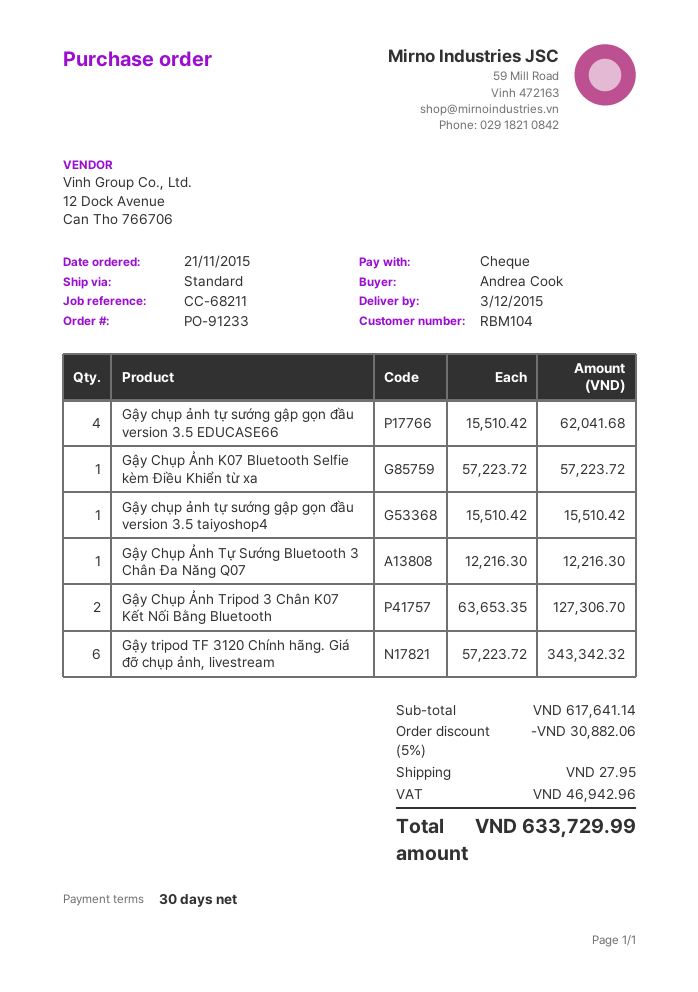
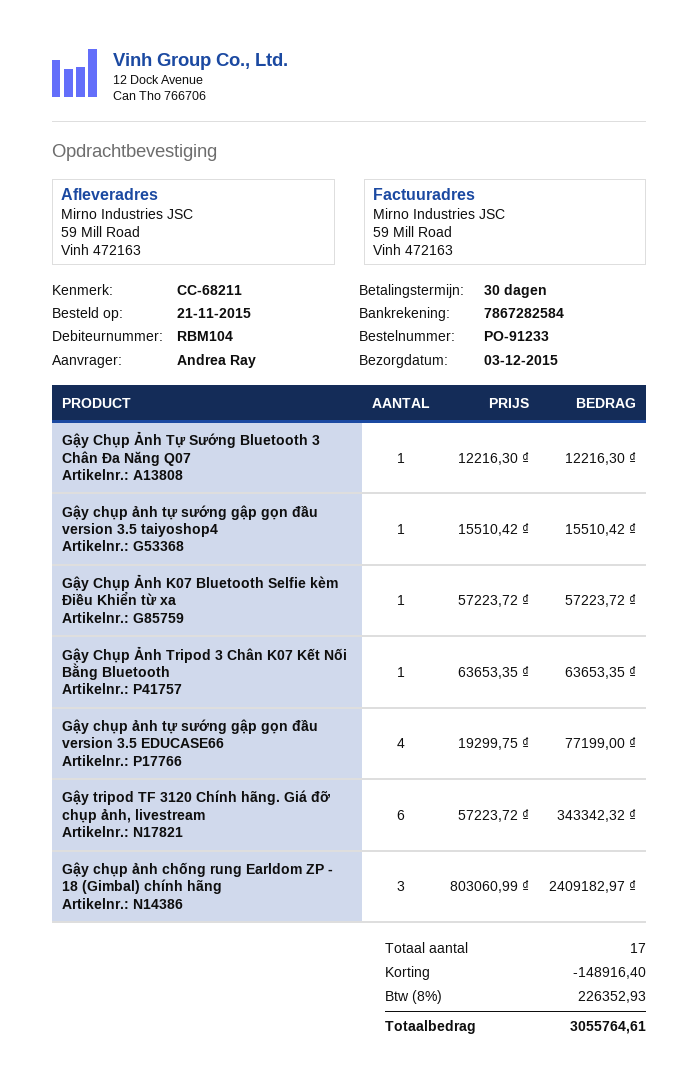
ordered by: Andrea Cook -> Andrea Ray
Gậy chụp ảnh tự sướng gập gọn đầu version 3.5 EDUCASE66: 4 x 15510.42 = 62041.68 -> 4 x 19299.75 = 77199.00
Gậy Chụp Ảnh Tripod 3 Chân K07 Kết Nối Bằng Bluetooth: 2 x 63653.35 = 127306.70 -> 1 x 63653.35 = 63653.35
Gậy chụp ảnh chống rung Earldom ZP - 18 (Gimbal) chính hãng: none -> 3 x 803060.99 = 2409182.97
discount: 30882.06 -> 148916.40
shipping: 27.95 -> none
tax: 46942.96 -> 226352.93
total: 633729.99 -> 3055764.61

